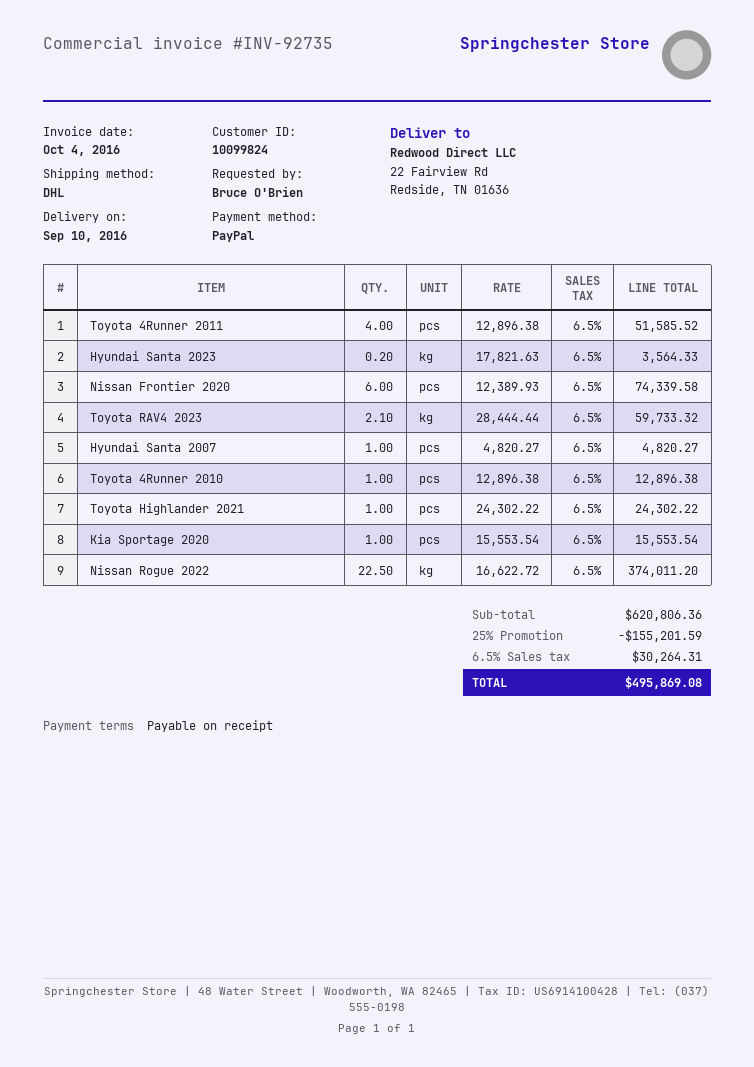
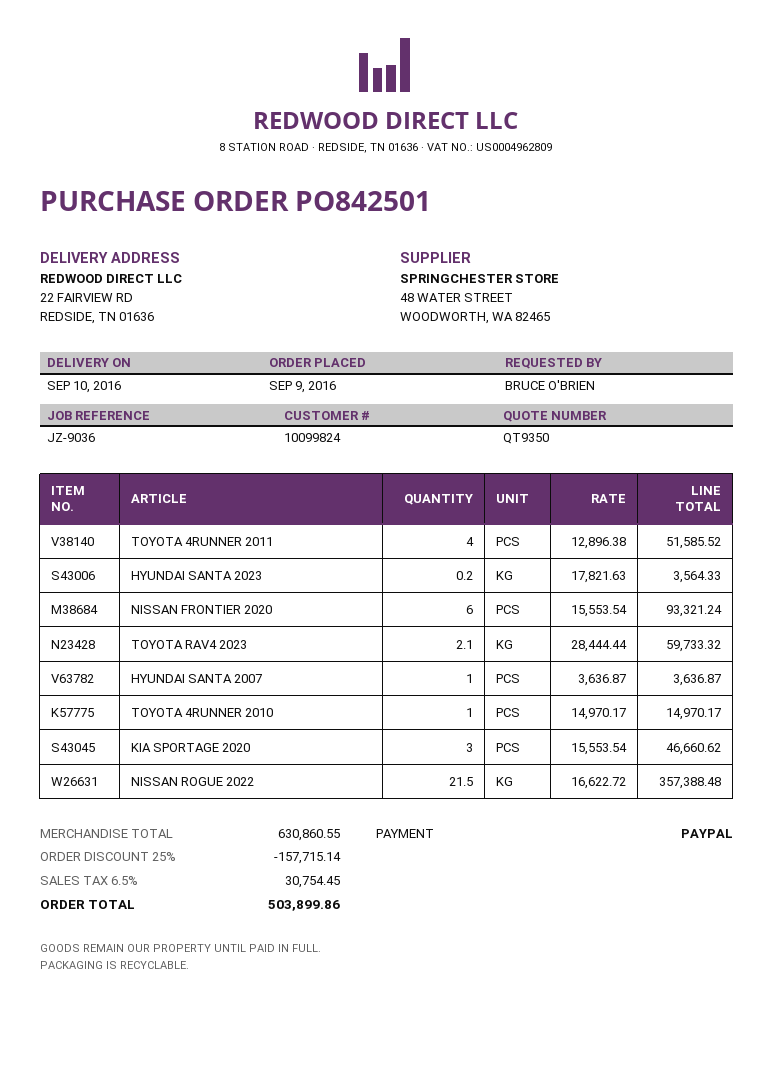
Nissan Frontier 2020: 6 x 12389.93 = 74339.58 -> 6 x 15553.54 = 93321.24
Hyundai Santa 2007: 1 x 4820.27 = 4820.27 -> 1 x 3636.87 = 3636.87
Toyota 4Runner 2010: 1 x 12896.38 = 12896.38 -> 1 x 14970.17 = 14970.17
Toyota Highlander 2021: 1 x 24302.22 = 24302.22 -> none
Kia Sportage 2020: 1 x 15553.54 = 15553.54 -> 3 x 15553.54 = 46660.62
Nissan Rogue 2022: 22.5 x 16622.72 = 374011.20 -> 21.5 x 16622.72 = 357388.48
subtotal: 620806.36 -> 630860.55
discount: 25% = 155201.59 -> 25% = 157715.14
tax: 6.5% = 30264.31 -> 6.5% = 30754.45
total: 495869.08 -> 503899.86

